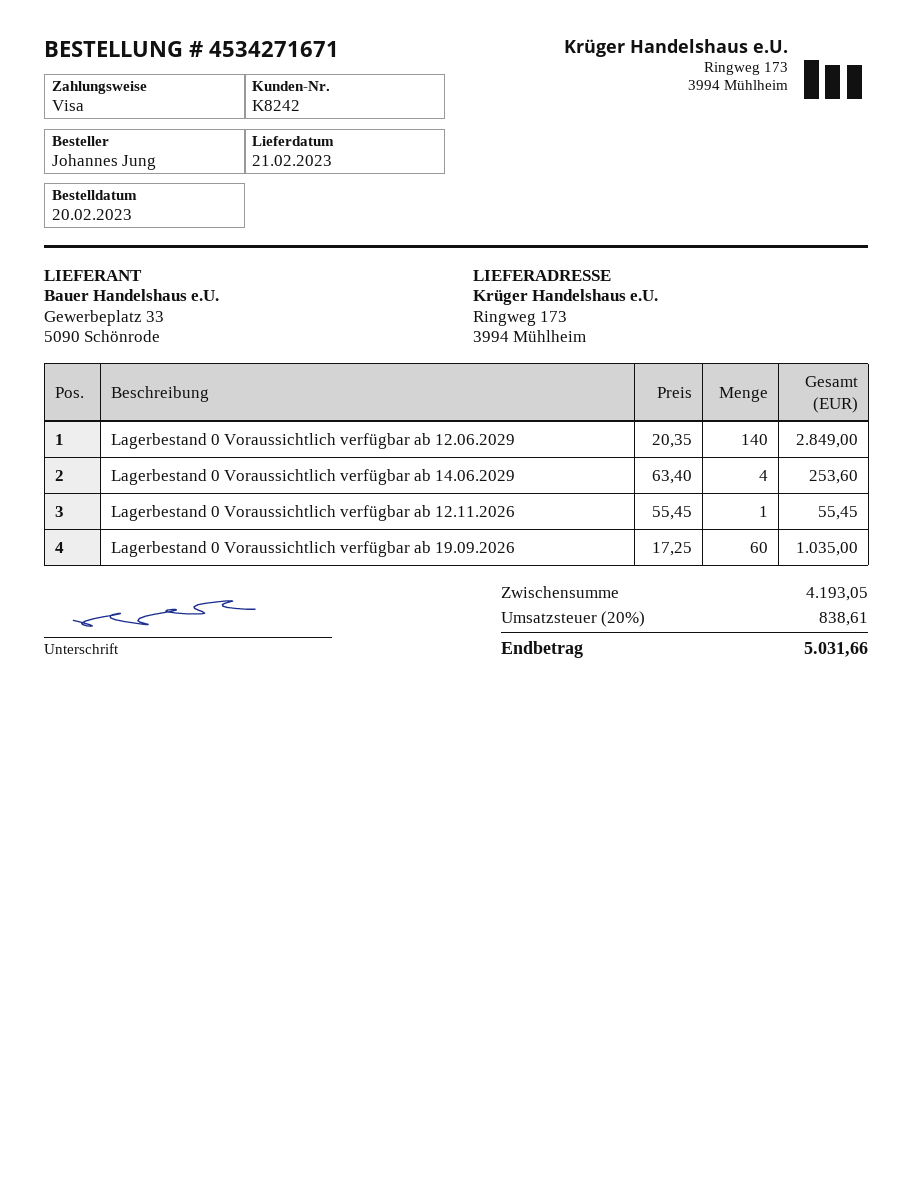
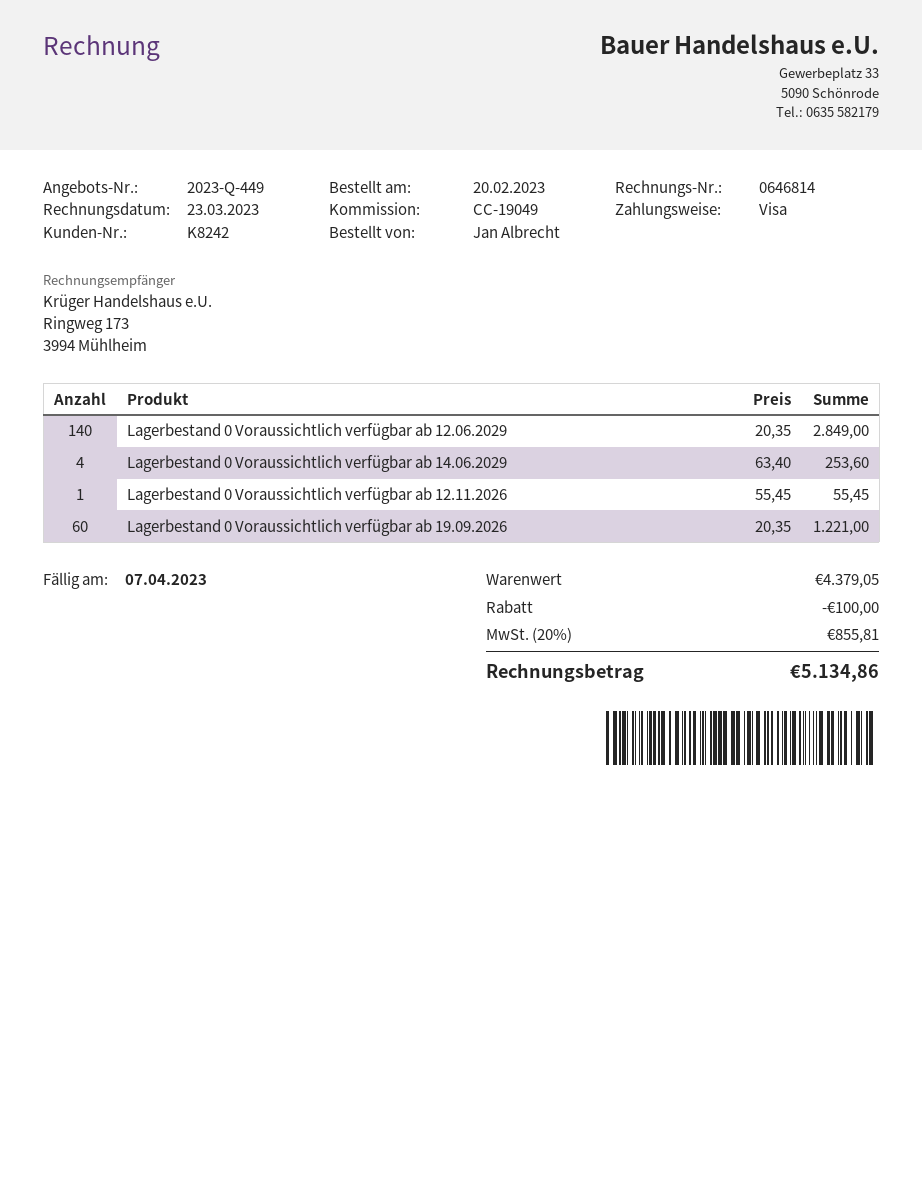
ordered by: Johannes Jung -> Jan Albrecht
Lagerbestand 0 Voraussichtlich verfügbar ab 19.09.2026: 60 x 17.25 = 1035.00 -> 60 x 20.35 = 1221.00
subtotal: 4193.05 -> 4379.05
discount: none -> 100.00
tax: 20% = 838.61 -> 20% = 855.81
total: 5031.66 -> 5134.86

